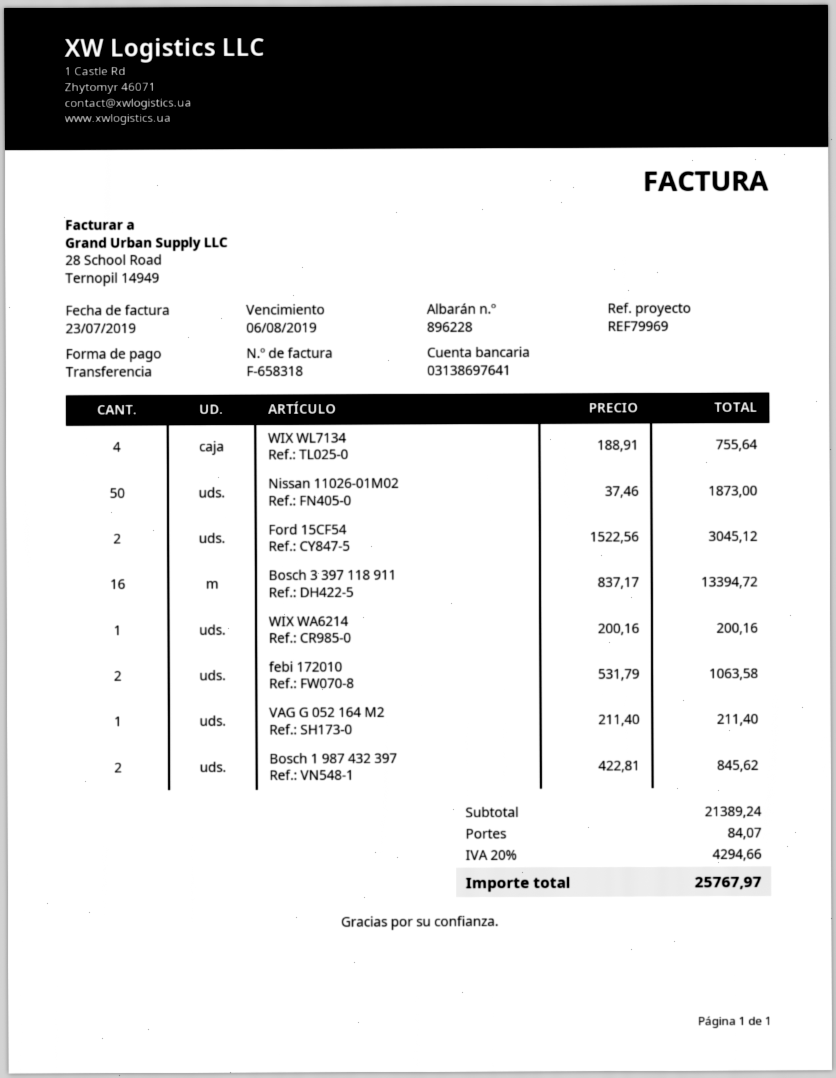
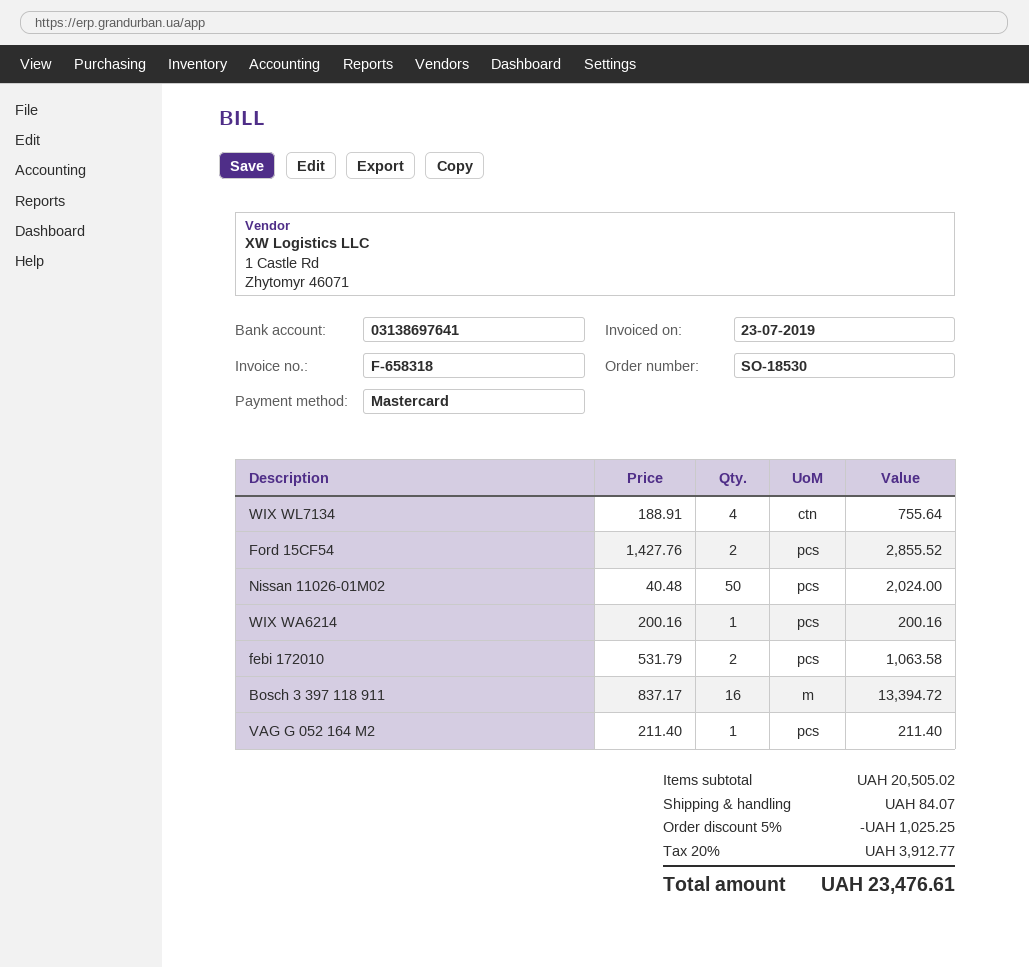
payment method: bank transfer -> Mastercard
Nissan 11026-01M02: 50 x 37.46 = 1873.00 -> 50 x 40.48 = 2024.00
Ford 15CF54: 2 x 1522.56 = 3045.12 -> 2 x 1427.76 = 2855.52
Bosch 1 987 432 397: 2 x 422.81 = 845.62 -> none
subtotal: 21389.24 -> 20505.02
discount: none -> 5% = 1025.25
tax: 20% = 4294.66 -> 20% = 3912.77
total: 25767.97 -> 23476.61

